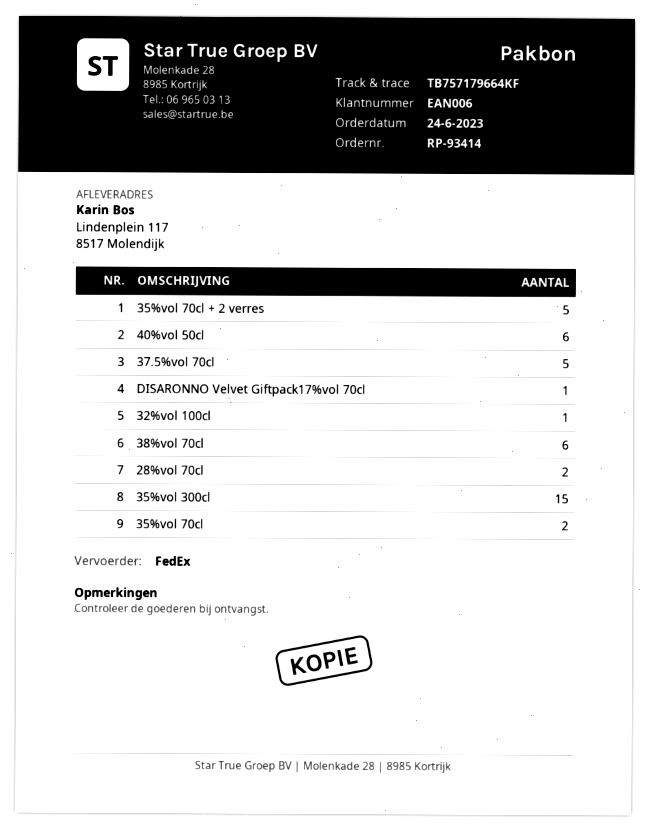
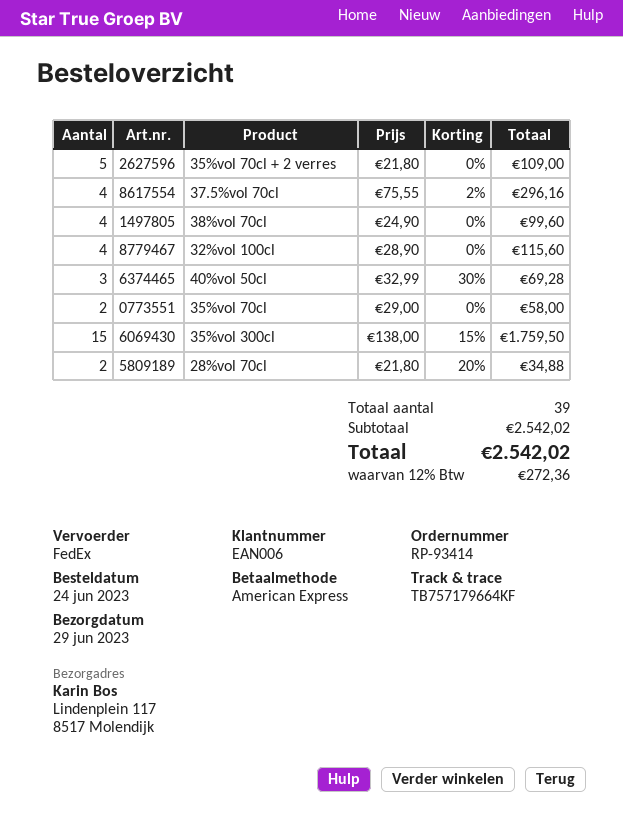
40%vol 50cl: 6 -> 3
37.5%vol 70cl: 5 -> 4
DISARONNO Velvet Giftpack17%vol 70cl: 1 -> none
32%vol 100cl: 1 -> 4
38%vol 70cl: 6 -> 4

